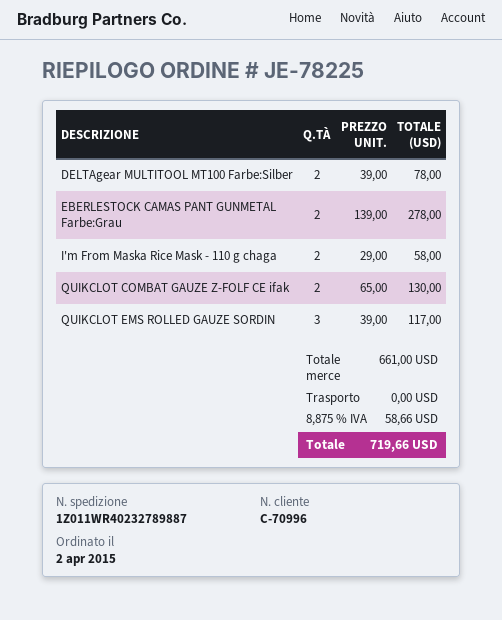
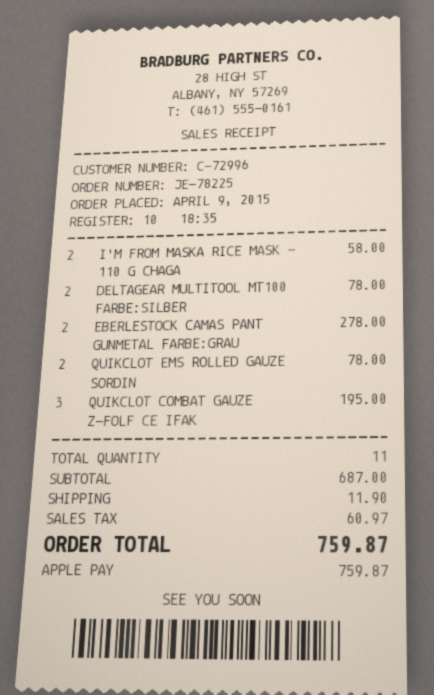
order date: 2015-04-02 -> 2015-04-09
customer number: C-70996 -> C-72996
QUIKCLOT COMBAT GAUZE Z-FOLF CE ifak: 2 for 130.00 -> 3 for 195.00
QUIKCLOT EMS ROLLED GAUZE SORDIN: 3 for 117.00 -> 2 for 78.00
subtotal: 661.00 -> 687.00
shipping: 0.00 -> 11.90
tax: 58.66 -> 60.97
total: 719.66 -> 759.87

